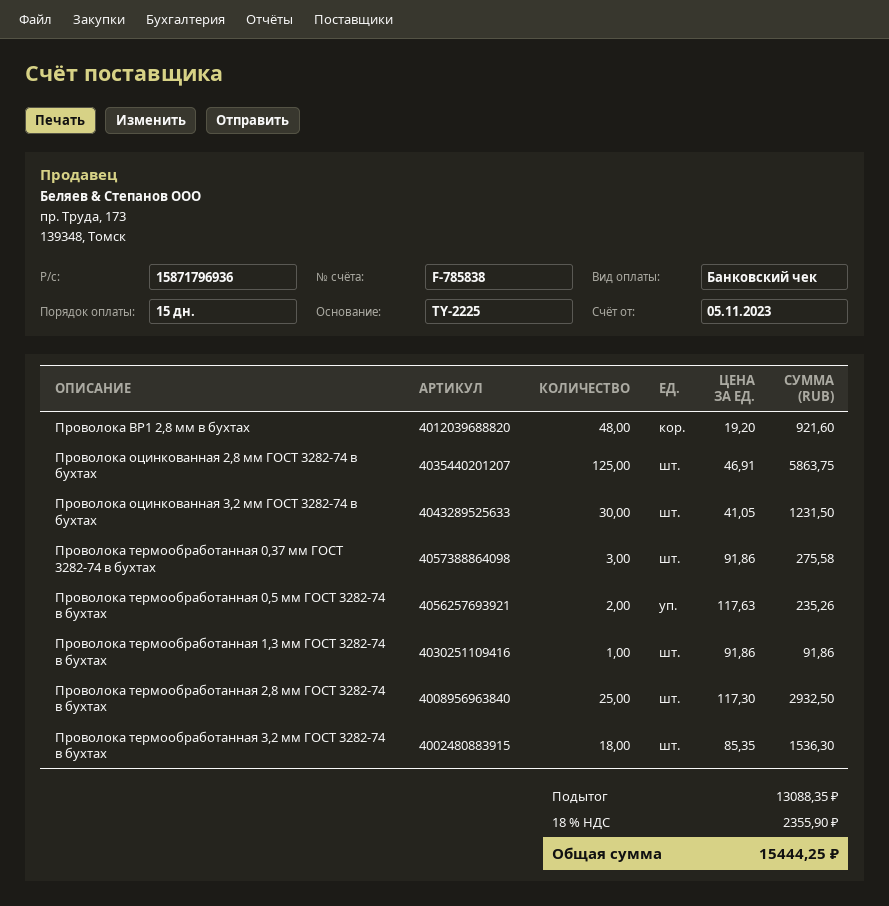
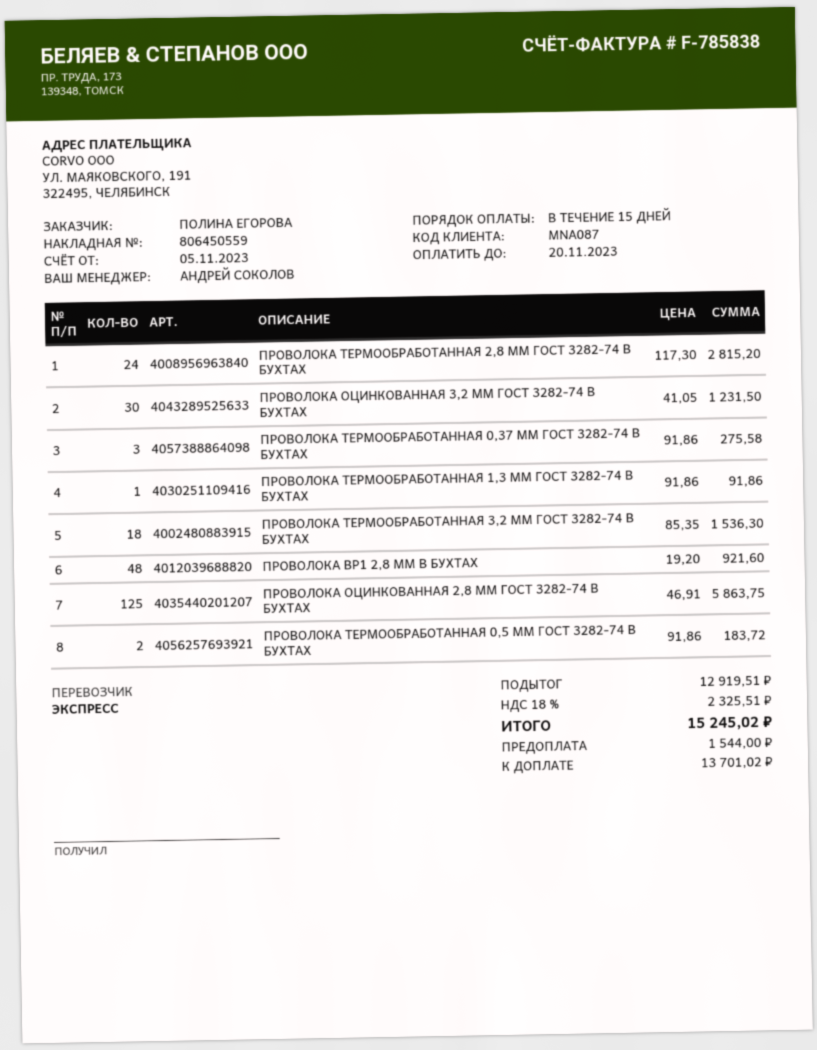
Проволока термообработанная 0,5 мм ГОСТ 3282-74 в бухтах: 2 x 117.63 = 235.26 -> 2 x 91.86 = 183.72
Проволока термообработанная 2,8 мм ГОСТ 3282-74 в бухтах: 25 x 117.30 = 2932.50 -> 24 x 117.30 = 2815.20
subtotal: 13088.35 -> 12919.51
tax: 18% = 2355.90 -> 18% = 2325.51
total: 15444.25 -> 15245.02

